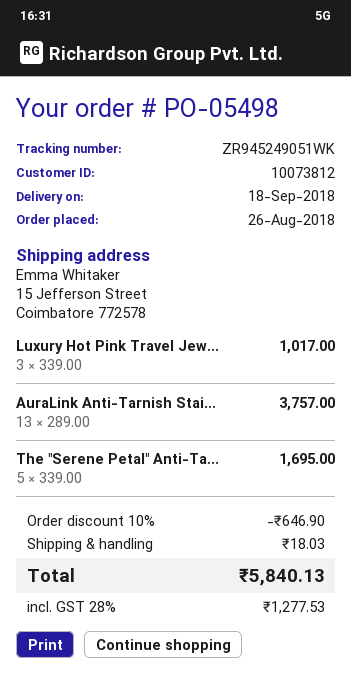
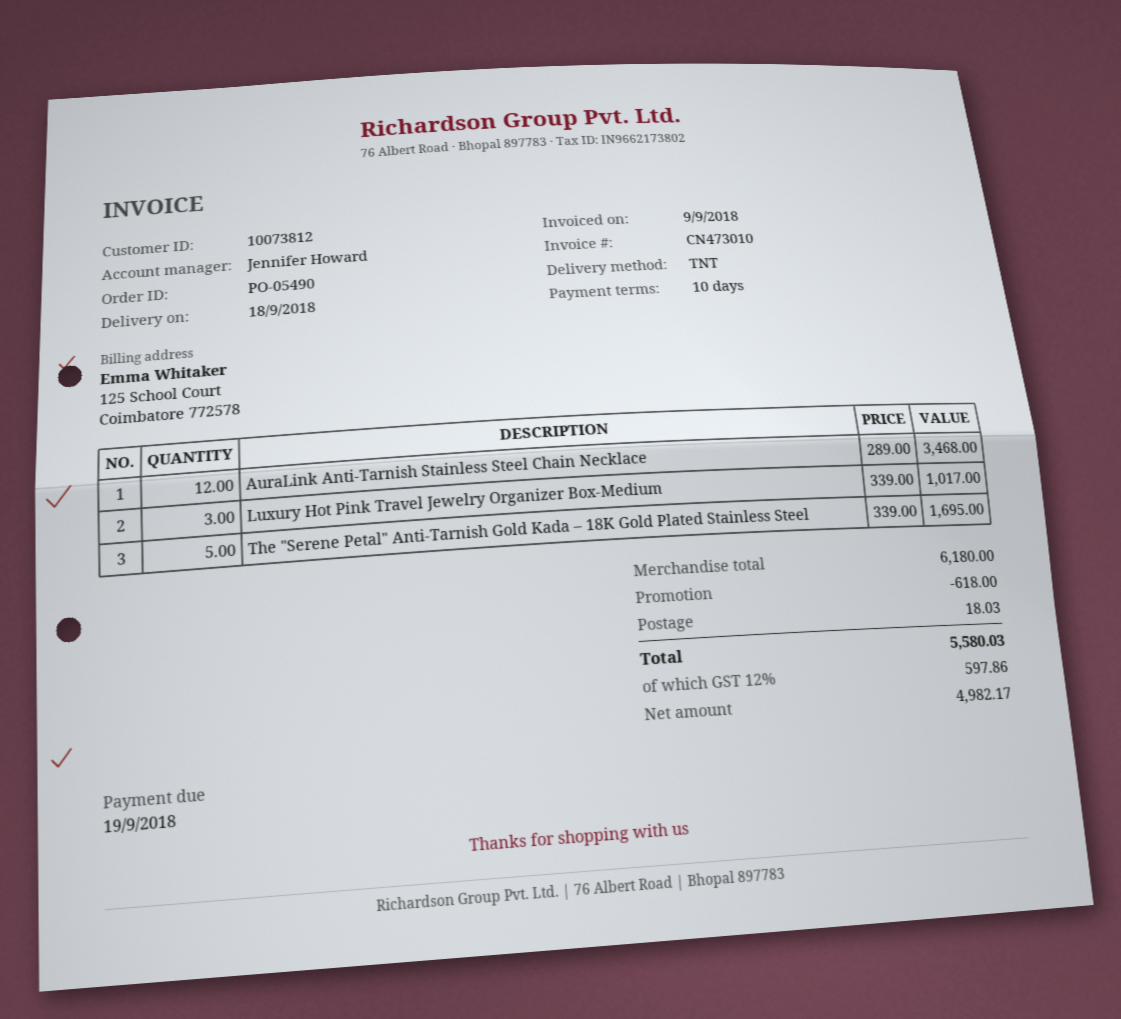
order number: PO-05498 -> PO-05490
AuraLink Anti-Tarnish Stai...: 13 x 289.00 = 3757.00 -> 12 x 289.00 = 3468.00
discount: 646.90 -> 618.00
tax: 28% = 1277.53 -> 12% = 597.86
total: 5840.13 -> 5580.03

